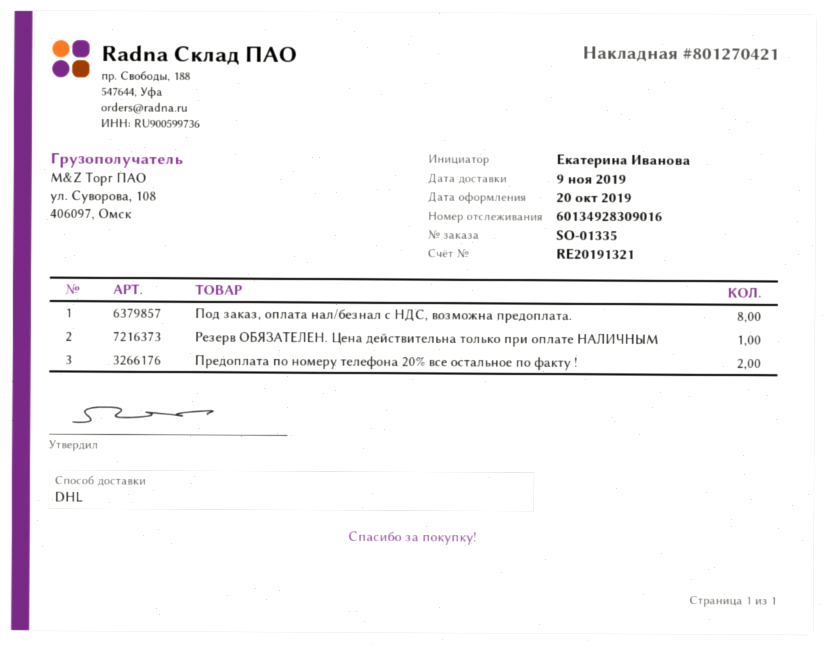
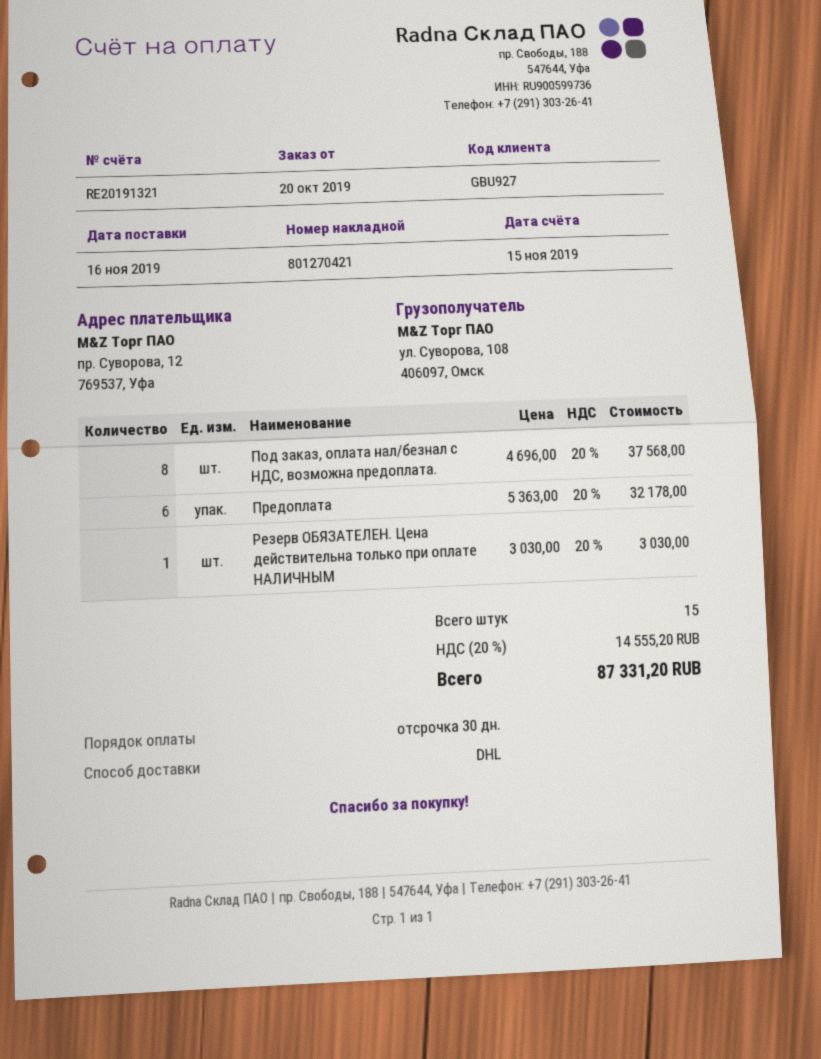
delivery date: 2019-11-09 -> 2019-11-16
Предоплата по номеру телефона 20% все остальное по факту !: 2 -> none
Предоплата: none -> 6

